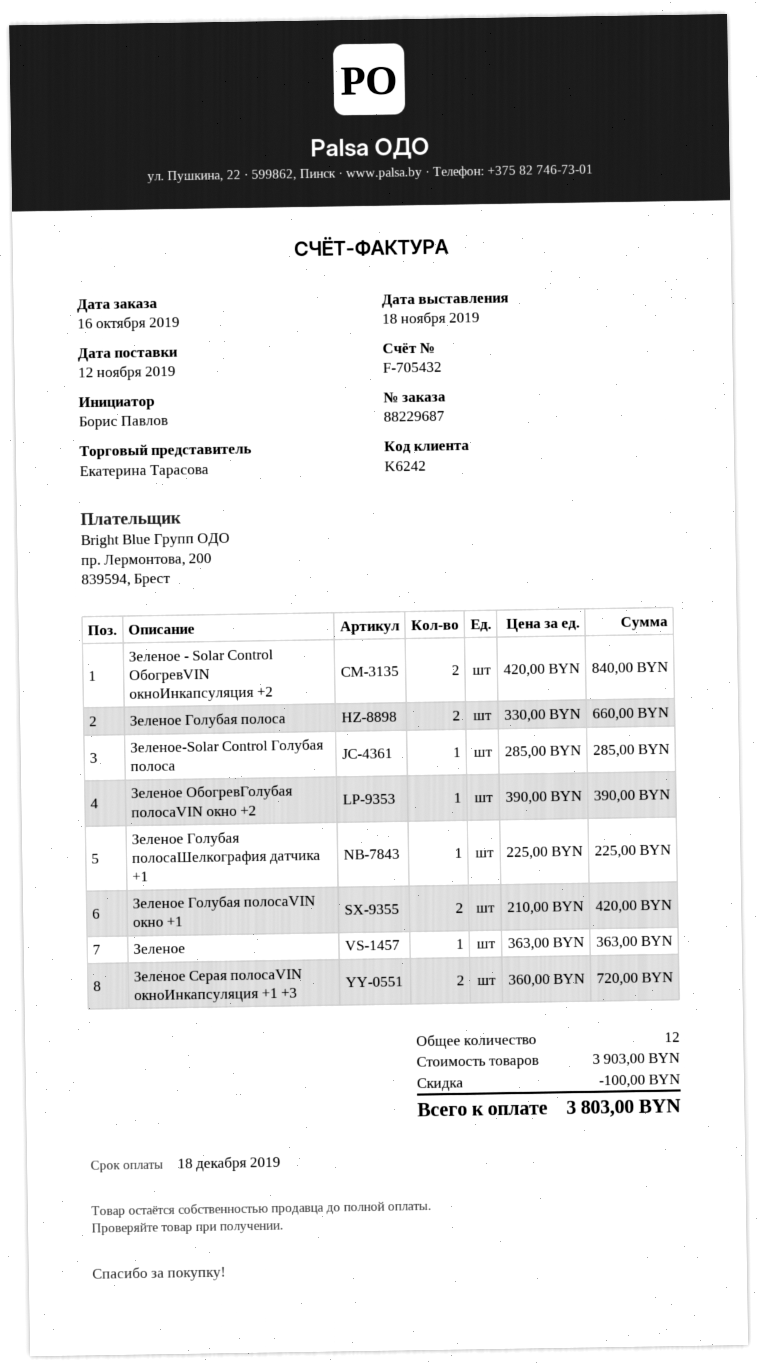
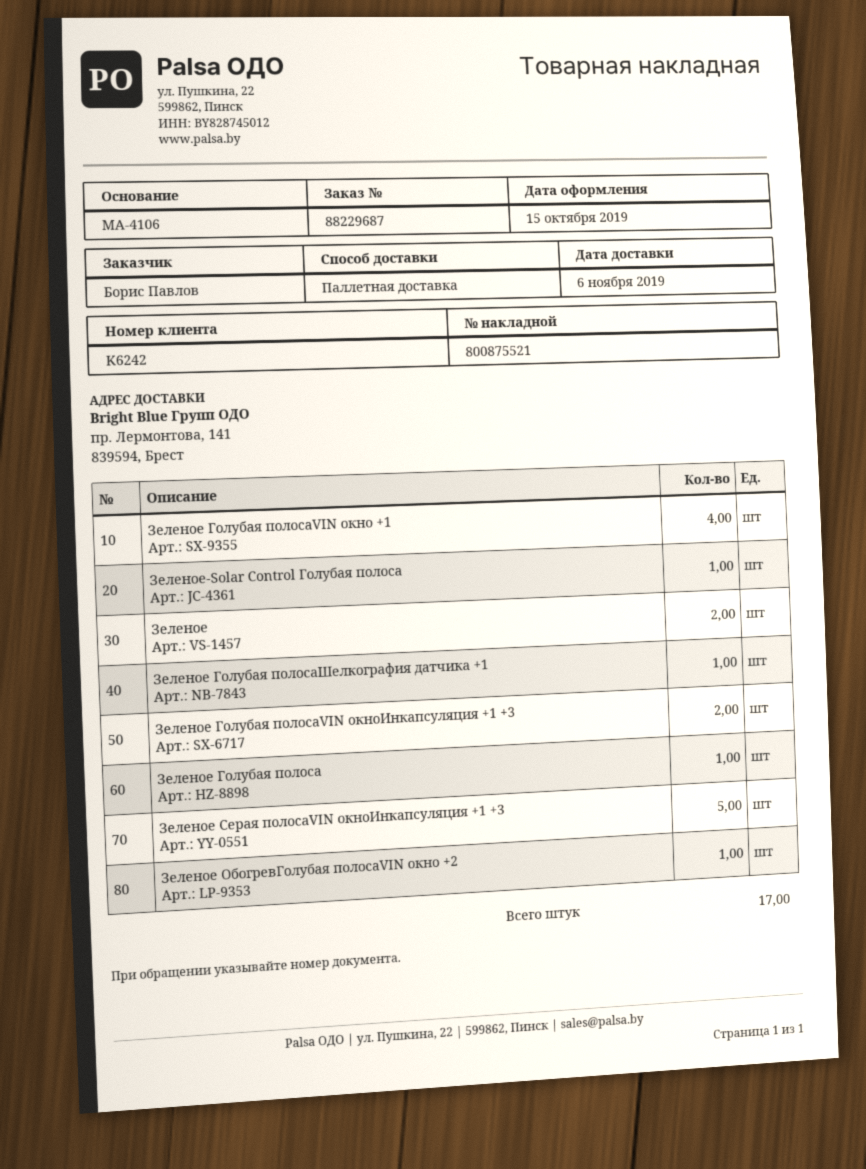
order date: 2019-10-16 -> 2019-10-15
delivery date: 2019-11-12 -> 2019-11-06
Зеленое - Solar Control ОбогревVIN окноИнкапсуляция +2: 2 -> none
Зеленое Голубая полоса: 2 -> 1
Зеленое Голубая полосаVIN окно +1: 2 -> 4
Зеленое: 1 -> 2
Зеленое Серая полосаVIN окноИнкапсуляция +1 +3: 2 -> 5
Зеленое Голубая полосаVIN окноИнкапсуляция +1 +3: none -> 2
total quantity: 12 -> 17

